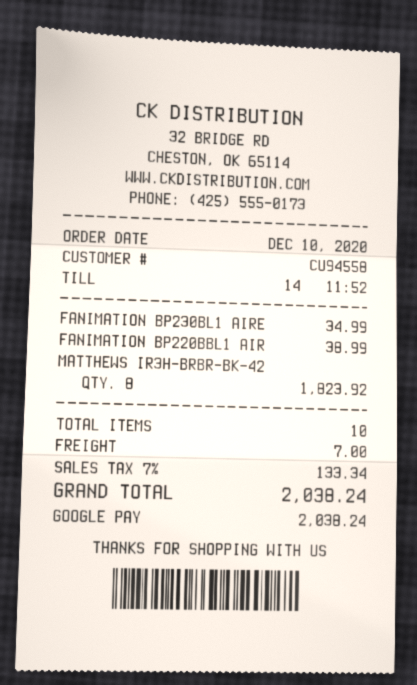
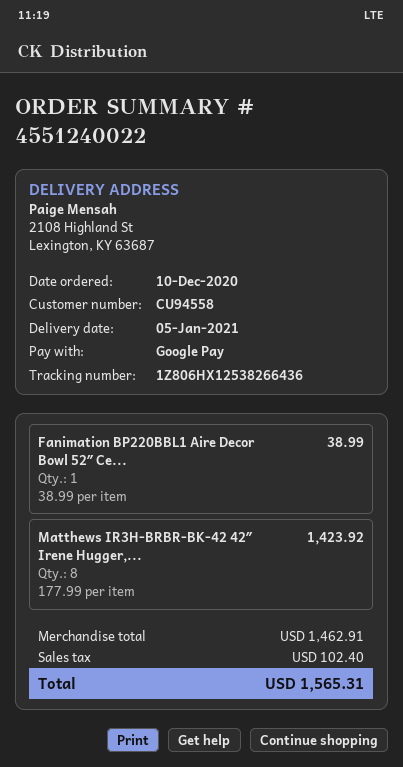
FANIMATION BP230BL1 AIRE: 1 for 34.99 -> none
MATTHEWS IR3H-BRBR-BK-42: 8 for 1823.92 -> 8 for 1423.92
shipping: 7.00 -> none
tax: 133.34 -> 102.40
total: 2038.24 -> 1565.31

